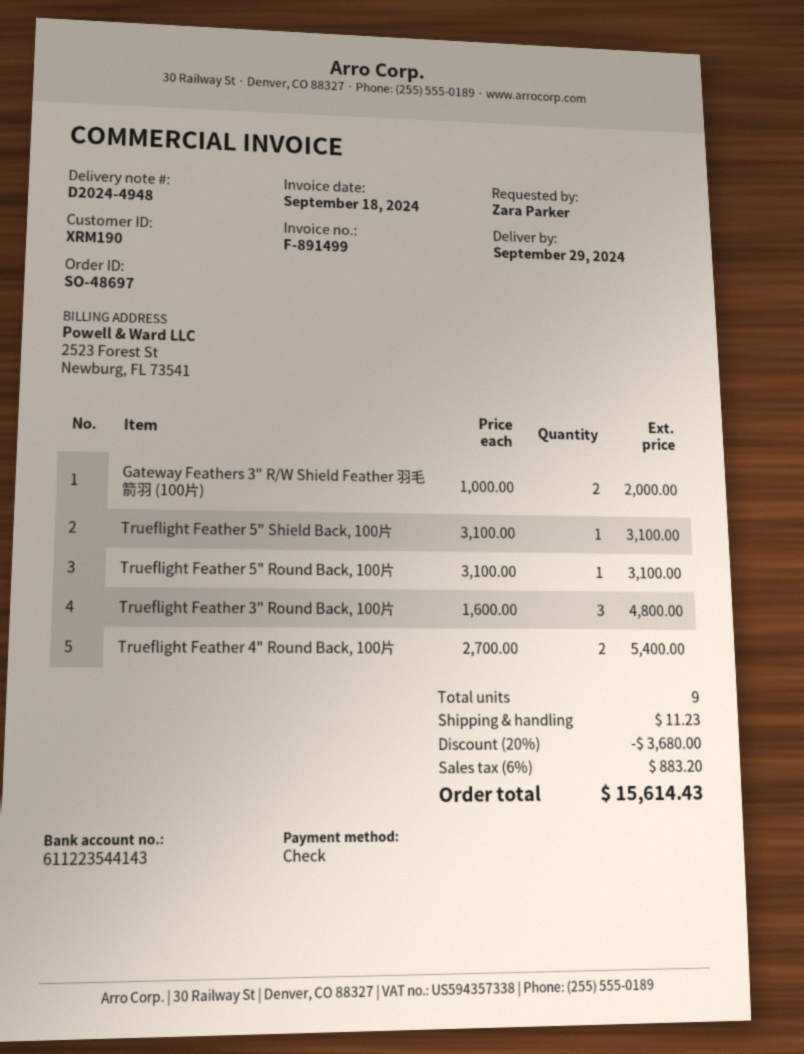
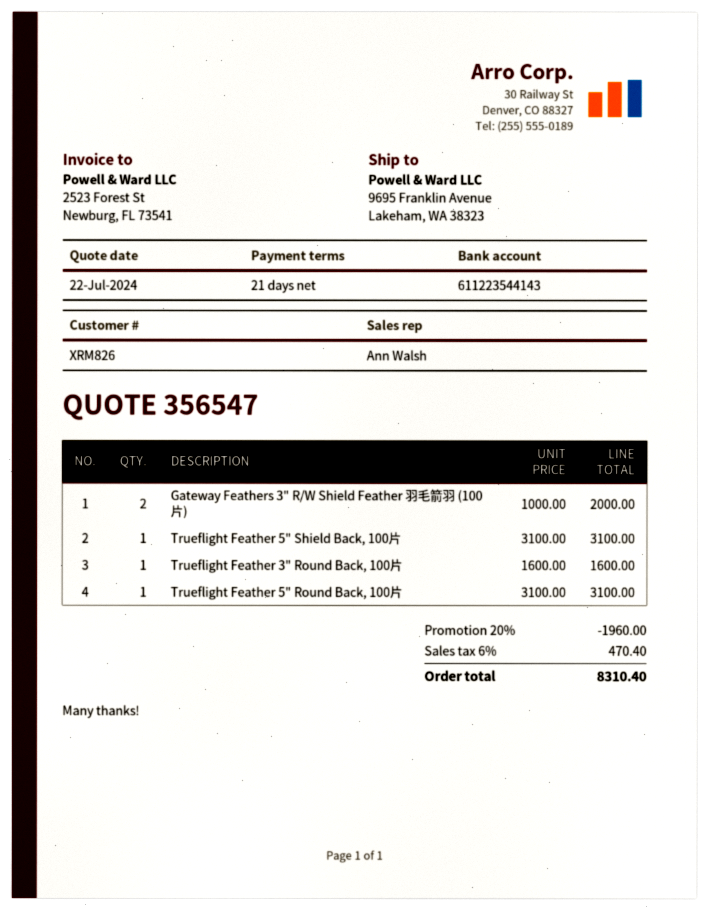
customer number: XRM190 -> XRM826
Trueflight Feather 3" Round Back, 100片: 3 x 1600.00 = 4800.00 -> 1 x 1600.00 = 1600.00
Trueflight Feather 4" Round Back, 100片: 2 x 2700.00 = 5400.00 -> none
discount: 20% = 3680.00 -> 20% = 1960.00
shipping: 11.23 -> none
tax: 6% = 883.20 -> 6% = 470.40
total: 15614.43 -> 8310.40

